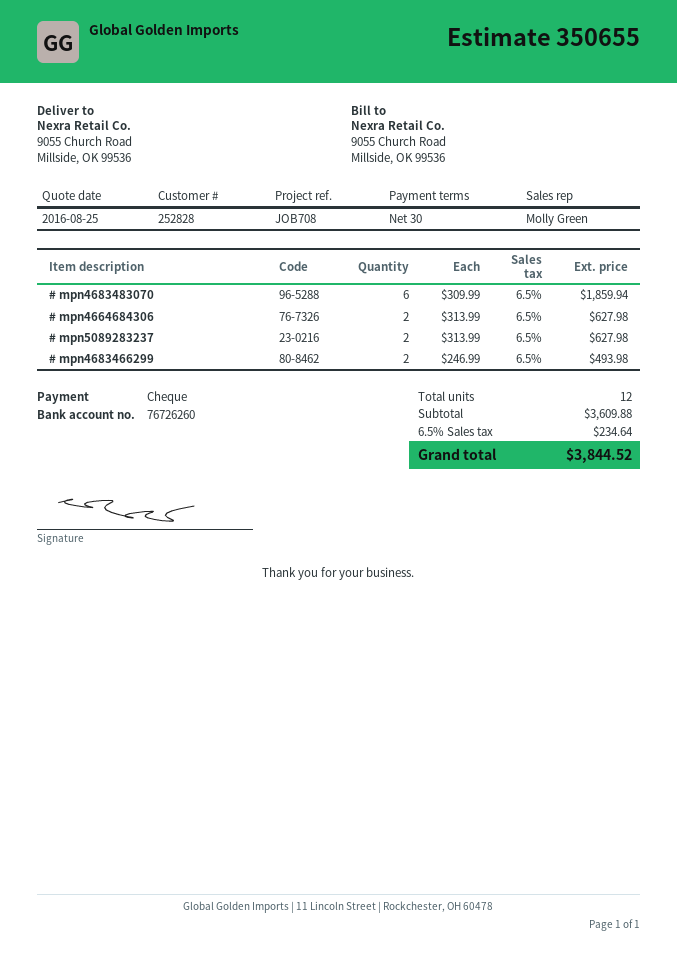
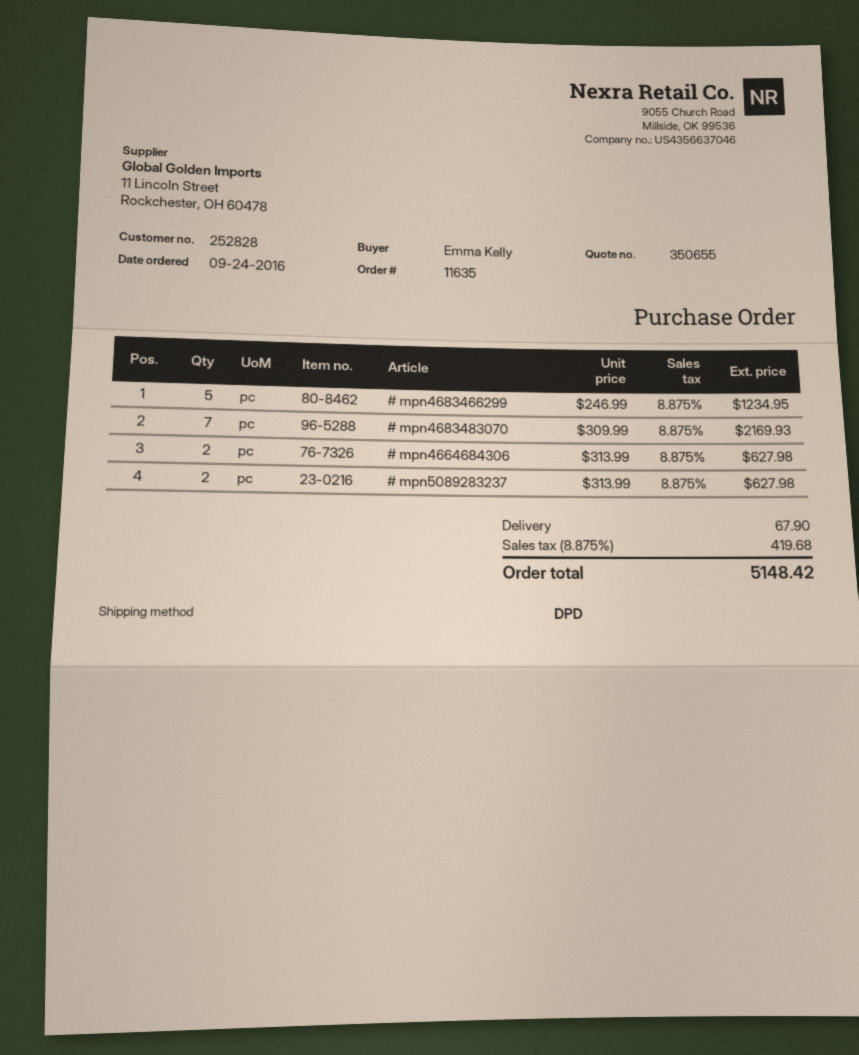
# mpn4683483070: 6 x 309.99 = 1859.94 -> 7 x 309.99 = 2169.93
# mpn4683466299: 2 x 246.99 = 493.98 -> 5 x 246.99 = 1234.95
shipping: none -> 67.90
tax: 6.5% = 234.64 -> 8.875% = 419.68
total: 3844.52 -> 5148.42

